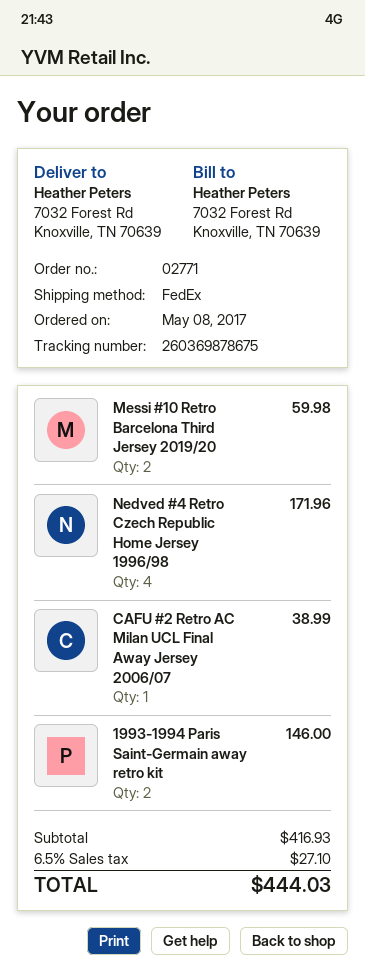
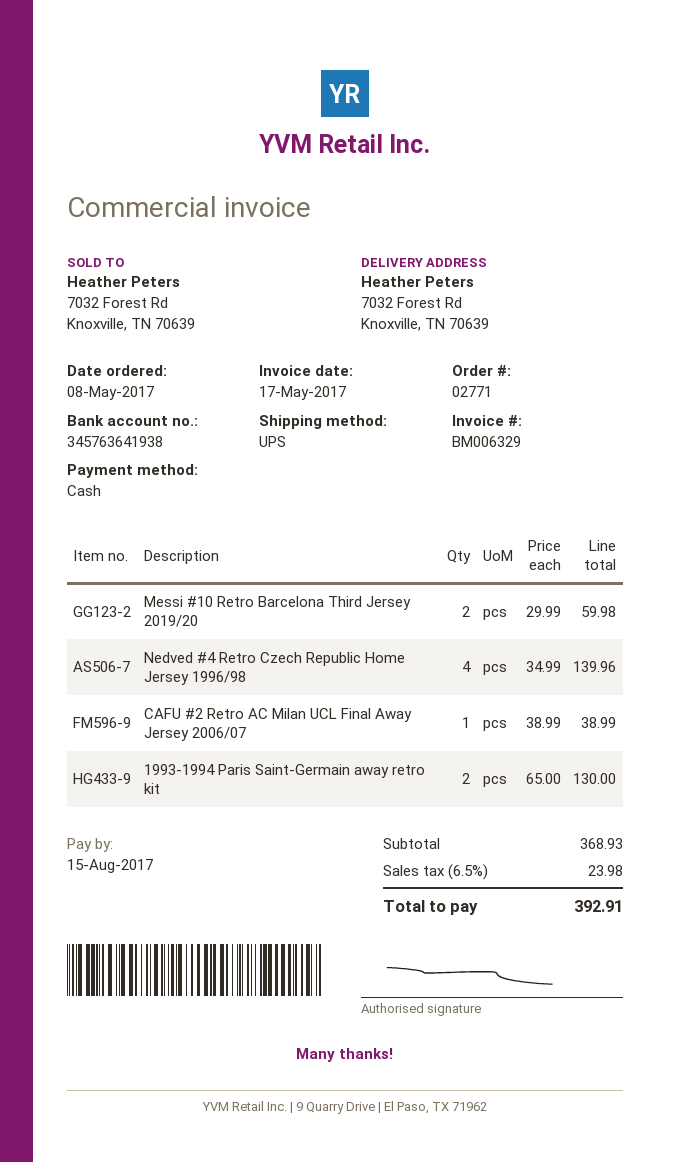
shipping method: FedEx -> UPS
Nedved #4 Retro Czech Republic Home Jersey 1996/98: 4 for 171.96 -> 4 for 139.96
1993-1994 Paris Saint-Germain away retro kit: 2 for 146.00 -> 2 for 130.00
subtotal: 416.93 -> 368.93
tax: 6.5% = 27.10 -> 6.5% = 23.98
total: 444.03 -> 392.91

